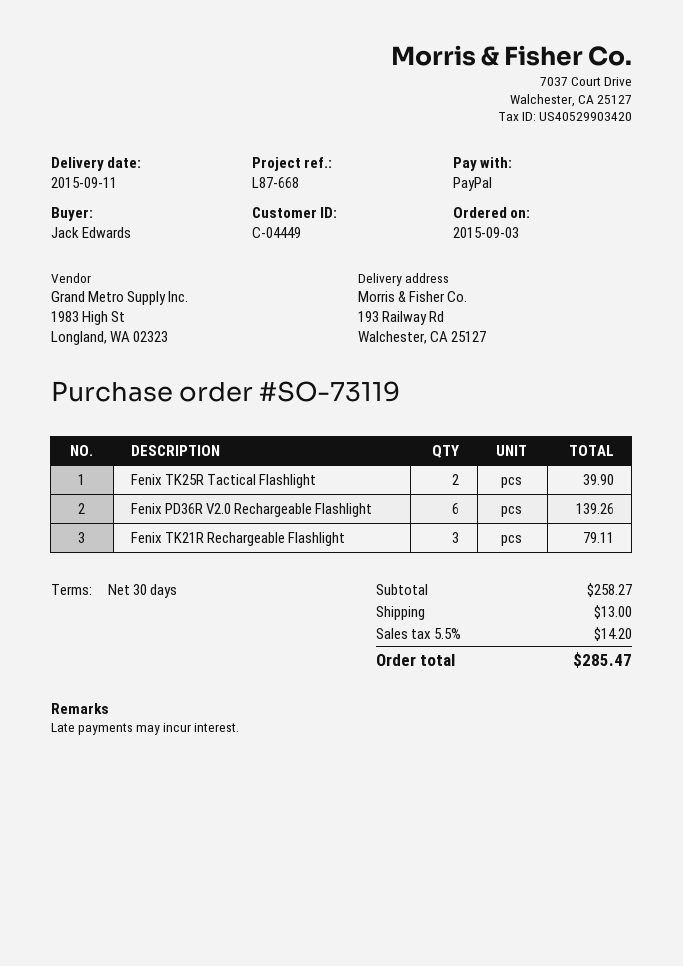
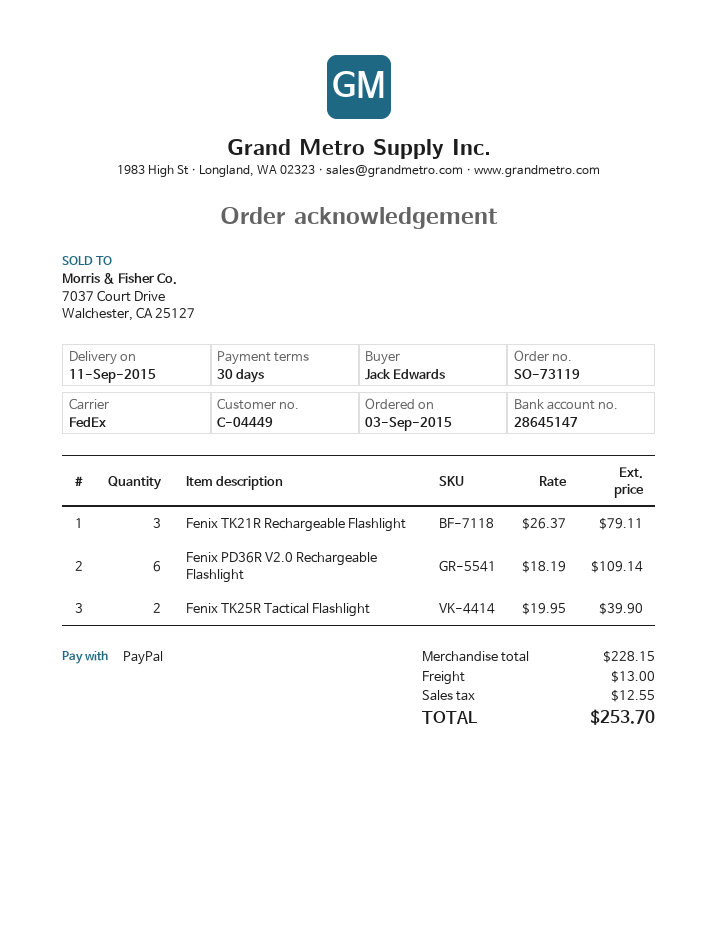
Fenix PD36R V2.0 Rechargeable Flashlight: 6 for 139.26 -> 6 for 109.14
subtotal: 258.27 -> 228.15
tax: 14.20 -> 12.55
total: 285.47 -> 253.70

